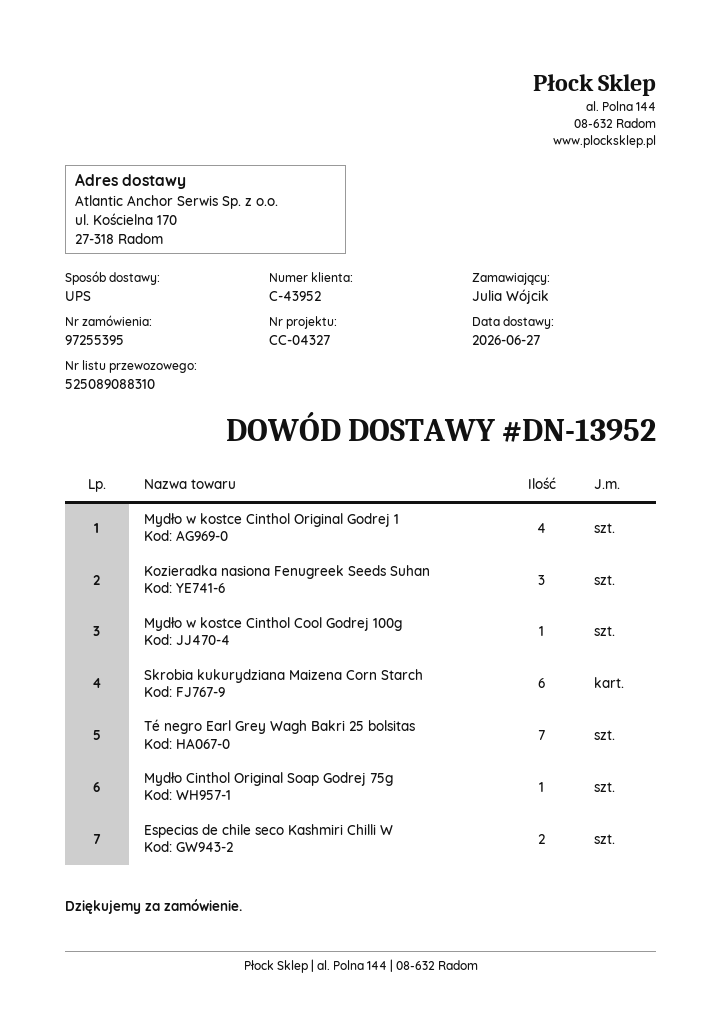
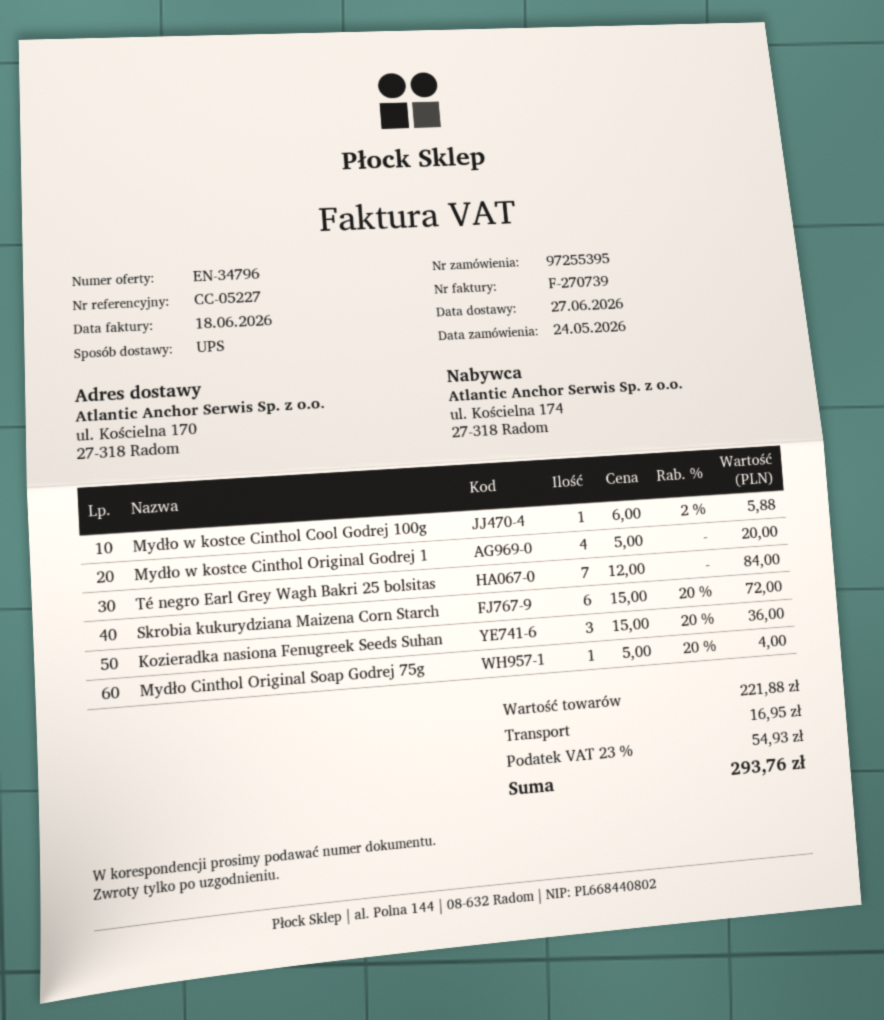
reference: CC-04327 -> CC-05227
Especias de chile seco Kashmiri Chilli W: 2 -> none

